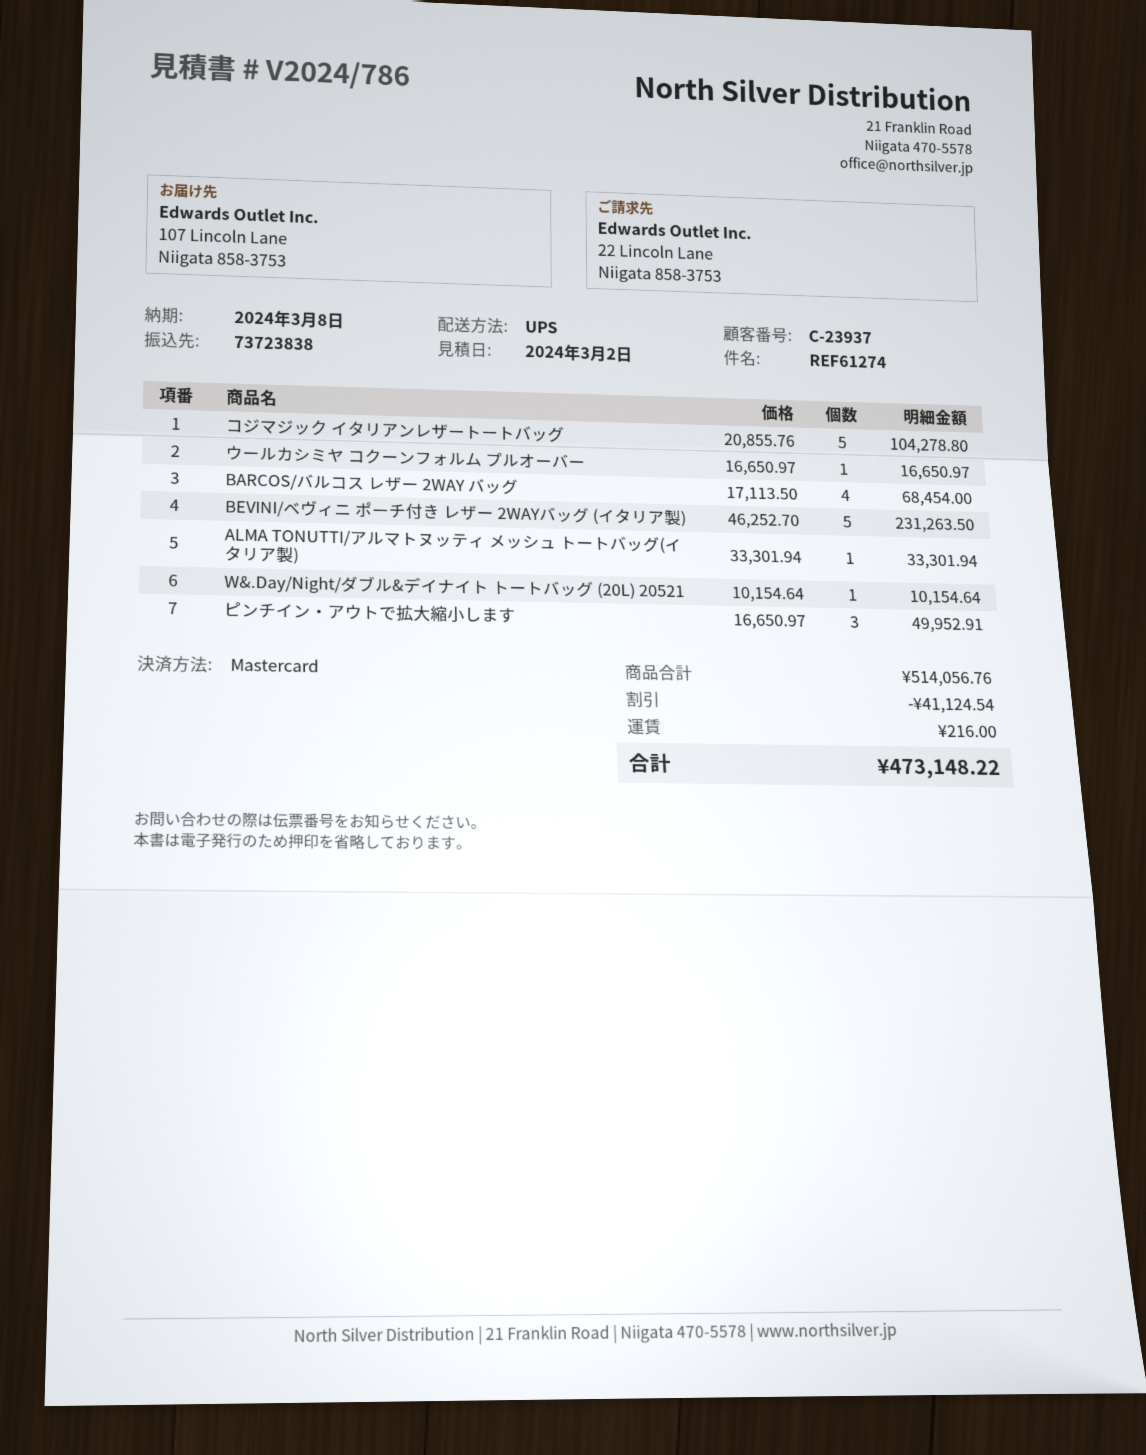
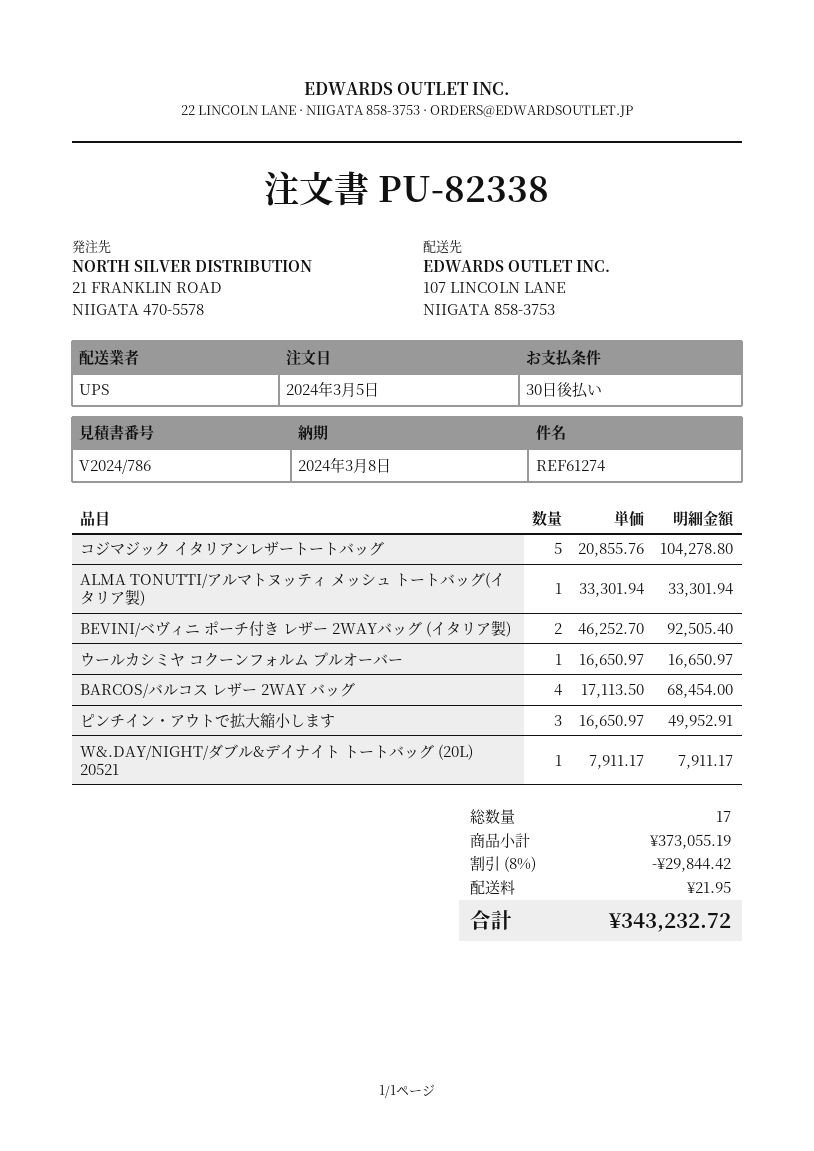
BEVINI/ベヴィニ ポーチ付き レザー 2WAYバッグ (イタリア製): 5 x 46252.70 = 231263.50 -> 2 x 46252.70 = 92505.40
W&.Day/Night/ダブル&デイナイト トートバッグ (20L) 20521: 1 x 10154.64 = 10154.64 -> 1 x 7911.17 = 7911.17
subtotal: 514056.76 -> 373055.19
discount: 41124.54 -> 29844.42
shipping: 216.00 -> 21.95
total: 473148.22 -> 343232.72

